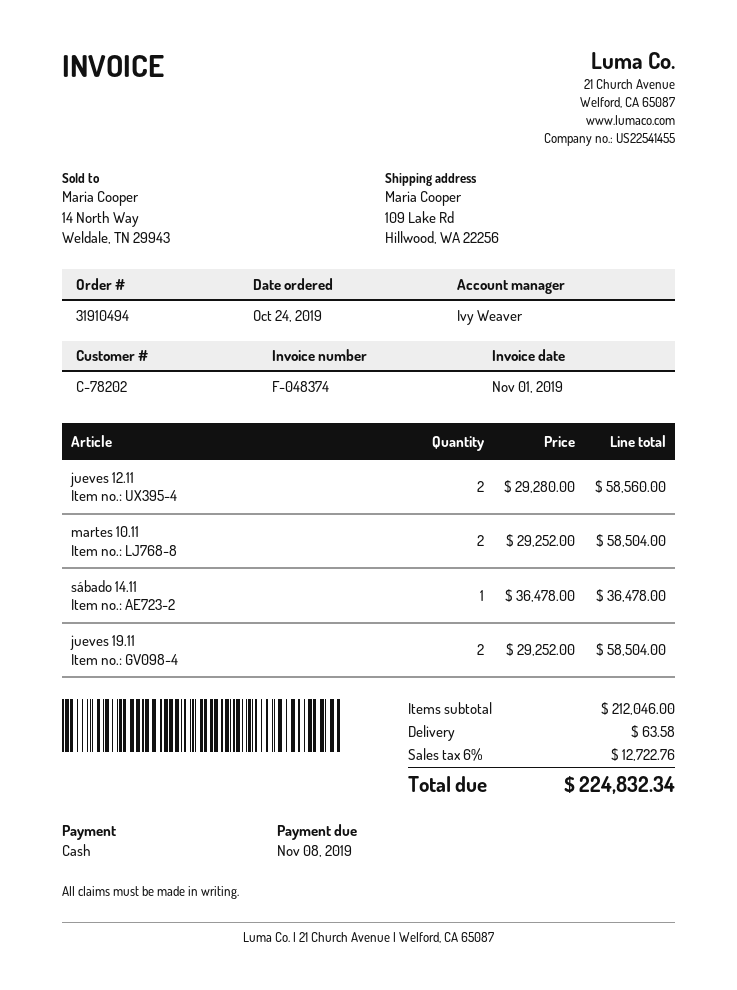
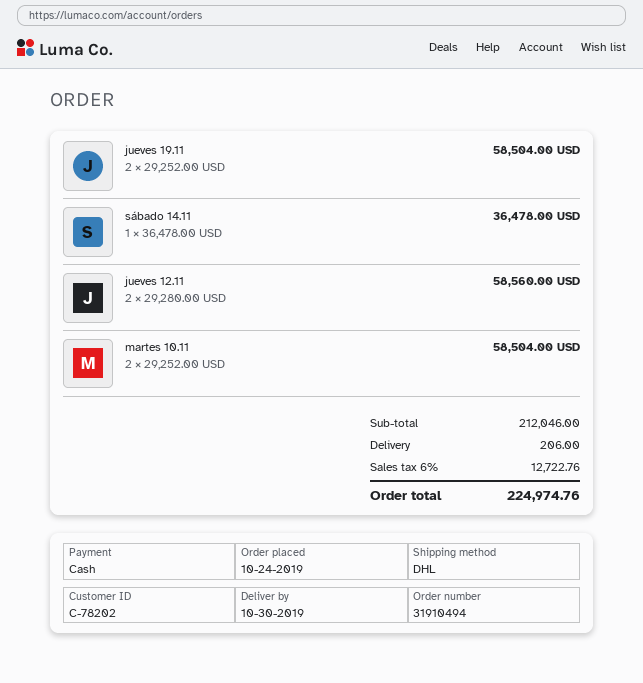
shipping: 63.58 -> 206.00
total: 224832.34 -> 224974.76

